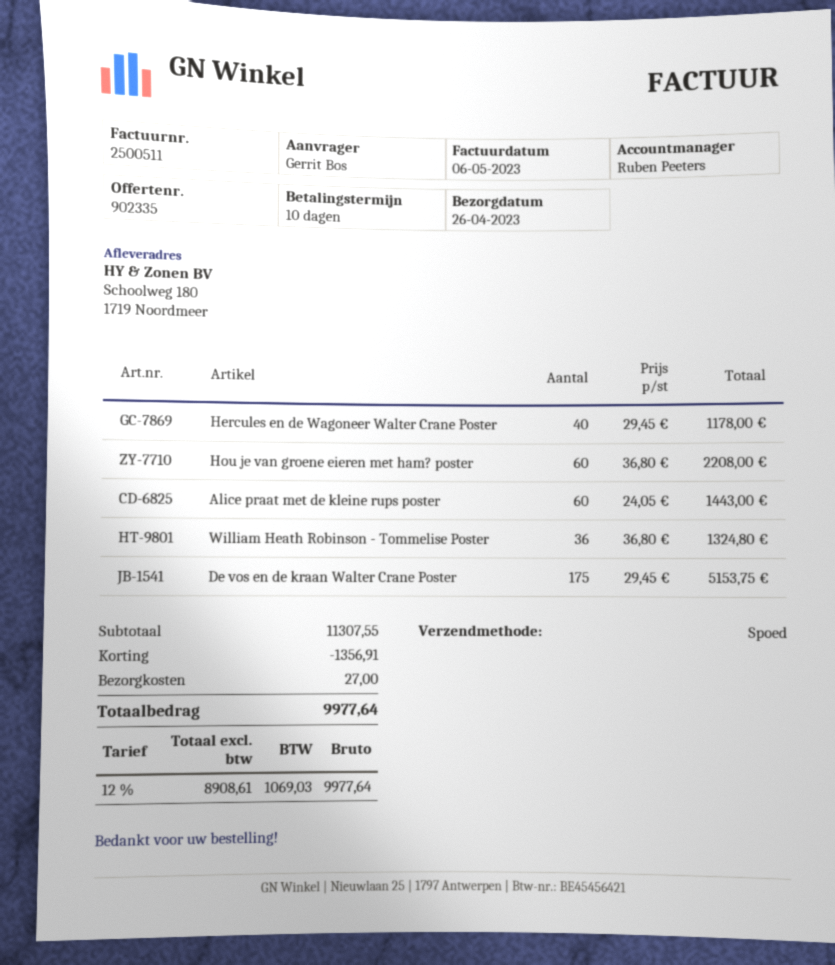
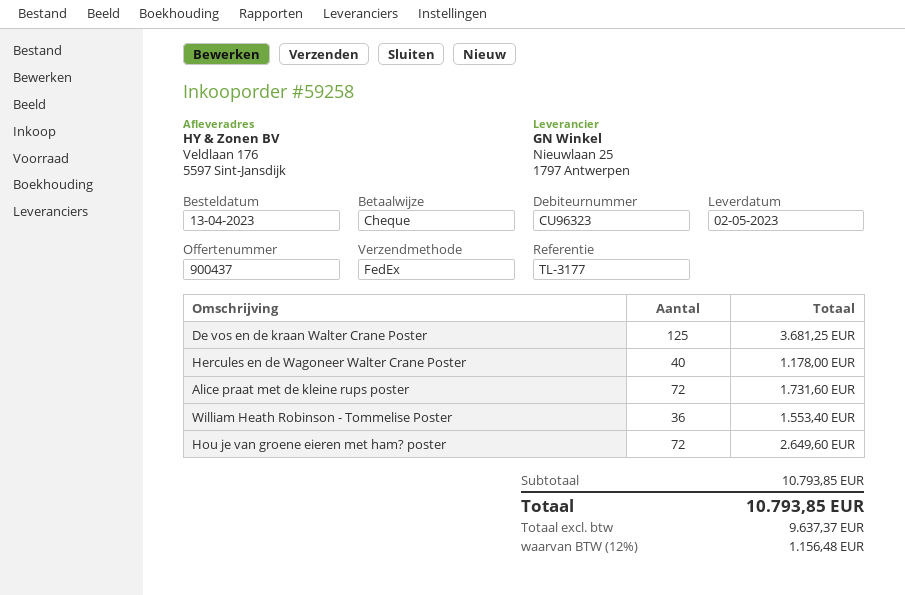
quote number: 902335 -> 900437
delivery date: 2023-04-26 -> 2023-05-02
shipping method: express -> FedEx
ship to: Schoolweg 180, 1719 Noordmeer -> Veldlaan 176, 5597 Sint-Jansdijk
Hou je van groene eieren met ham? poster: 60 for 2208.00 -> 72 for 2649.60
Alice praat met de kleine rups poster: 60 for 1443.00 -> 72 for 1731.60
William Heath Robinson - Tommelise Poster: 36 for 1324.80 -> 36 for 1553.40
De vos en de kraan Walter Crane Poster: 175 for 5153.75 -> 125 for 3681.25
subtotal: 11307.55 -> 10793.85
discount: 1356.91 -> none
shipping: 27.00 -> none
net: 8908.61 -> 9637.37
tax: 12% = 1069.03 -> 12% = 1156.48
total: 9977.64 -> 10793.85

